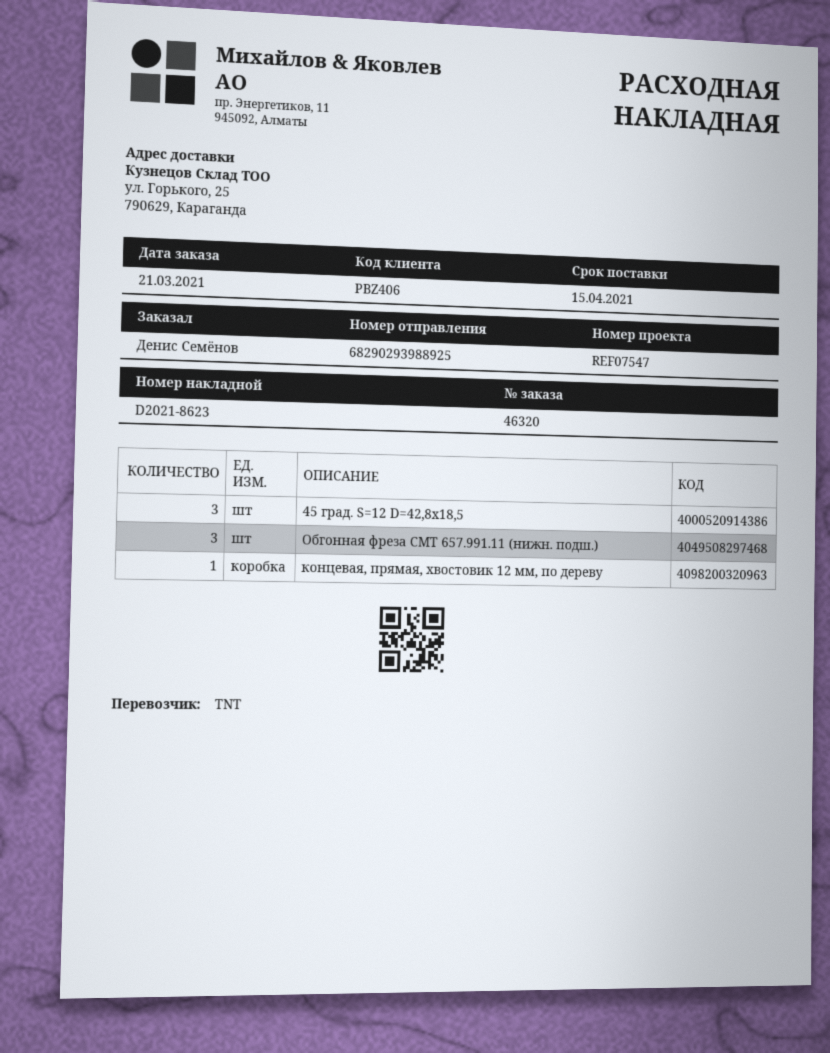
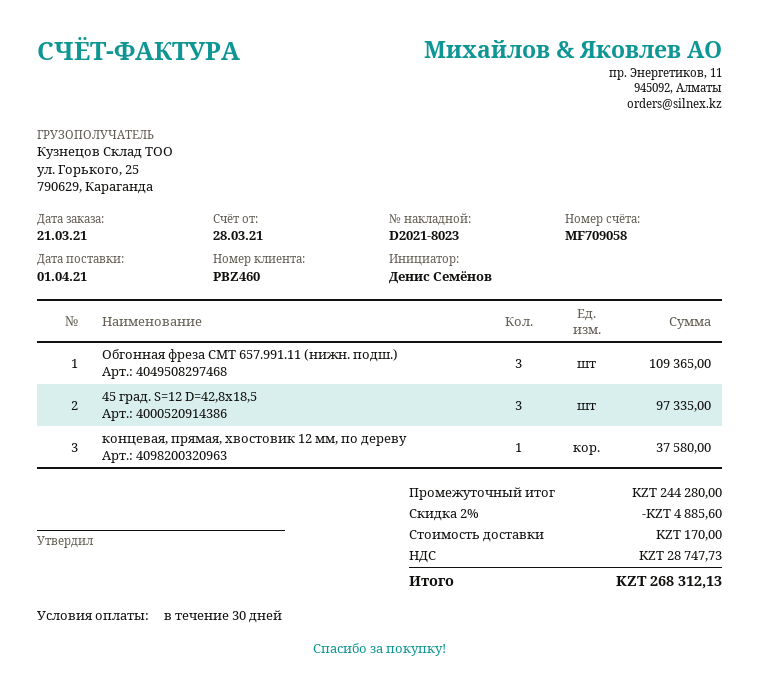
delivery note number: D2021-8623 -> D2021-8023
delivery date: 2021-04-15 -> 2021-04-01
customer number: PBZ406 -> PBZ460

